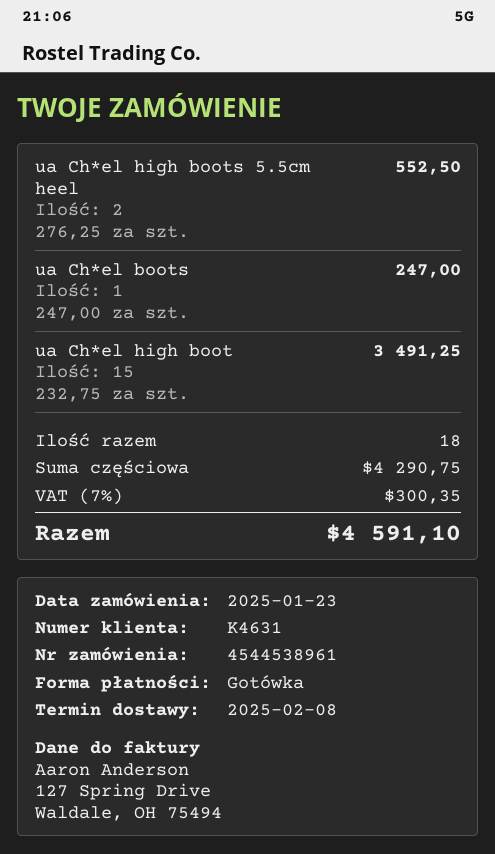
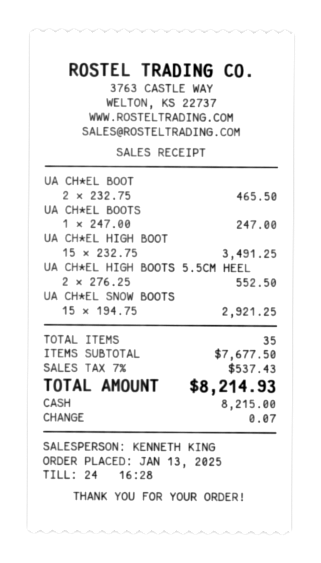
order date: 2025-01-23 -> 2025-01-13
UA CH*EL BOOT: none -> 2 x 232.75 = 465.50
UA CH*EL SNOW BOOTS: none -> 15 x 194.75 = 2921.25
total quantity: 18 -> 35
subtotal: 4290.75 -> 7677.50
tax: 7% = 300.35 -> 7% = 537.43
total: 4591.10 -> 8214.93

